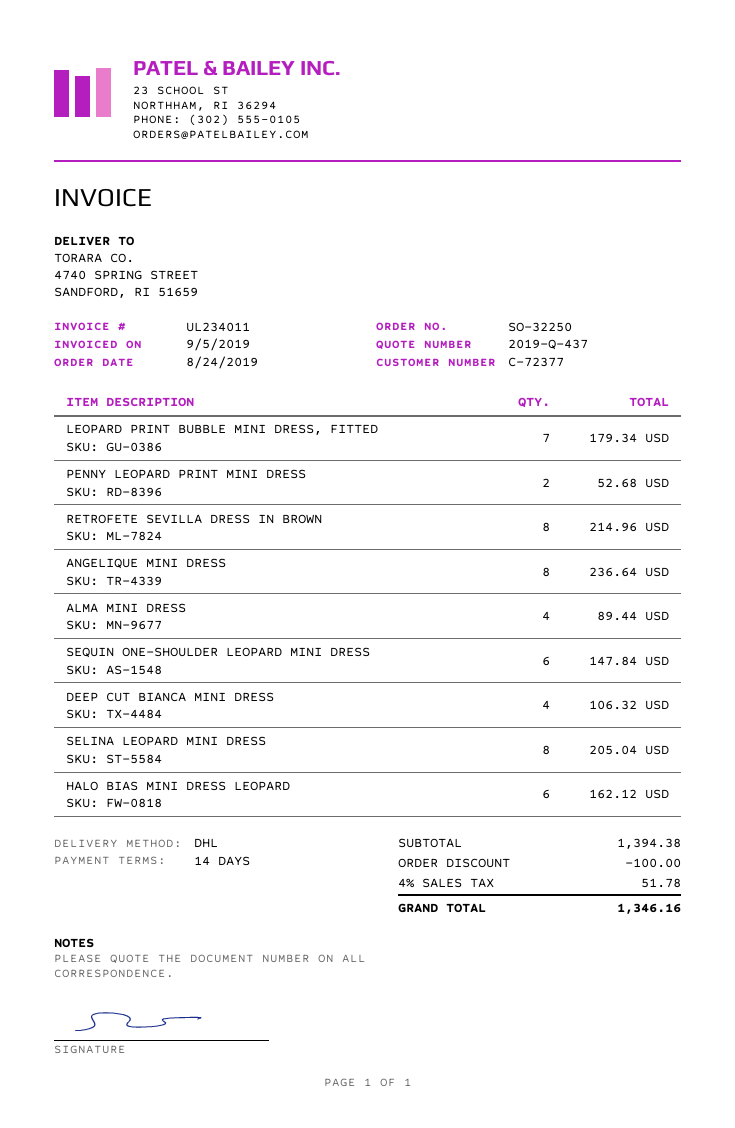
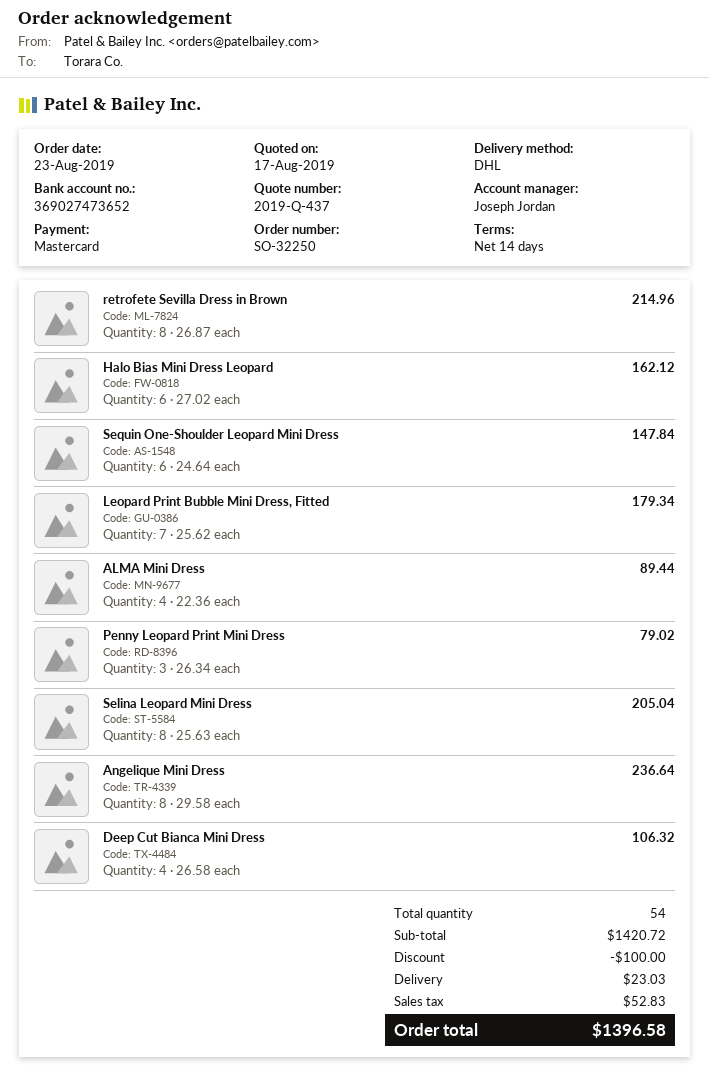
order date: 2019-08-24 -> 2019-08-23
PENNY LEOPARD PRINT MINI DRESS: 2 for 52.68 -> 3 for 79.02
subtotal: 1394.38 -> 1420.72
shipping: none -> 23.03
tax: 51.78 -> 52.83
total: 1346.16 -> 1396.58

